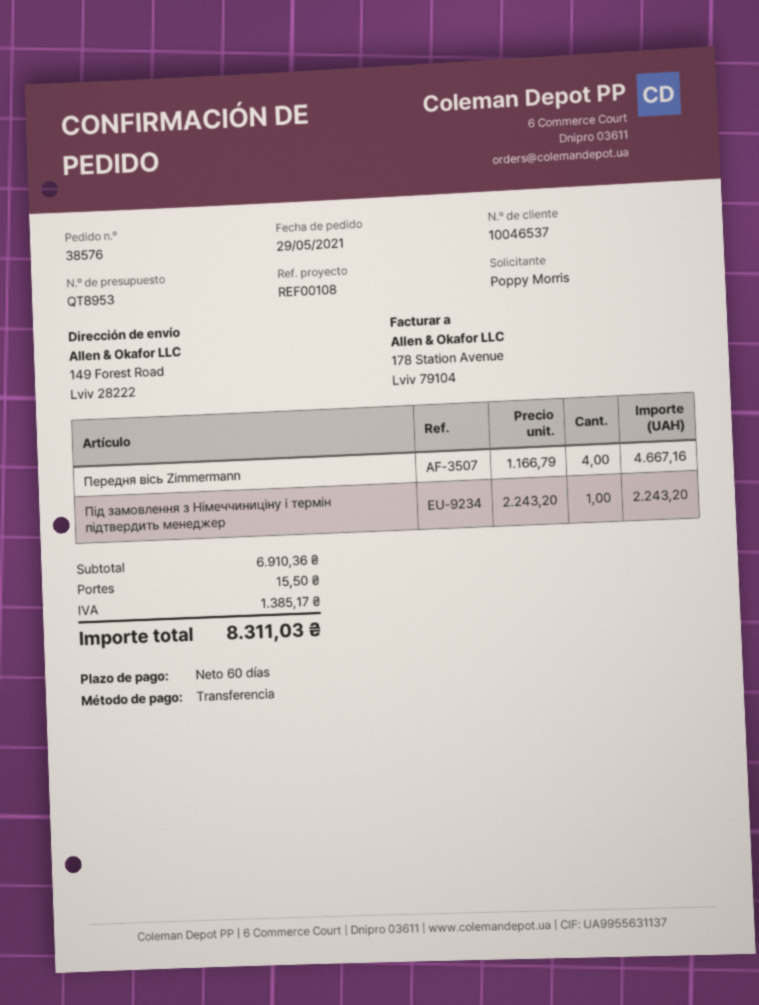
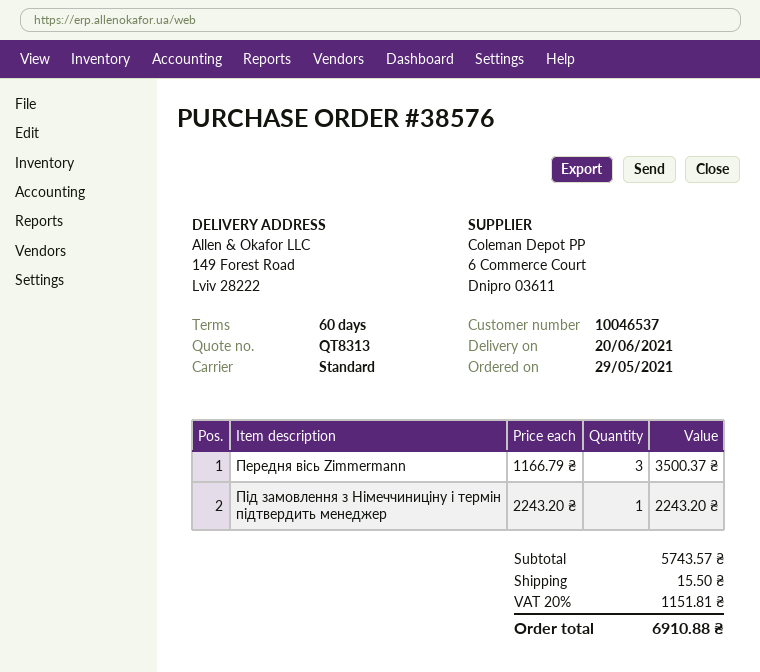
quote number: QT8953 -> QT8313
Передня вісь Zimmermann: 4 x 1166.79 = 4667.16 -> 3 x 1166.79 = 3500.37
subtotal: 6910.36 -> 5743.57
tax: 1385.17 -> 1151.81
total: 8311.03 -> 6910.88

